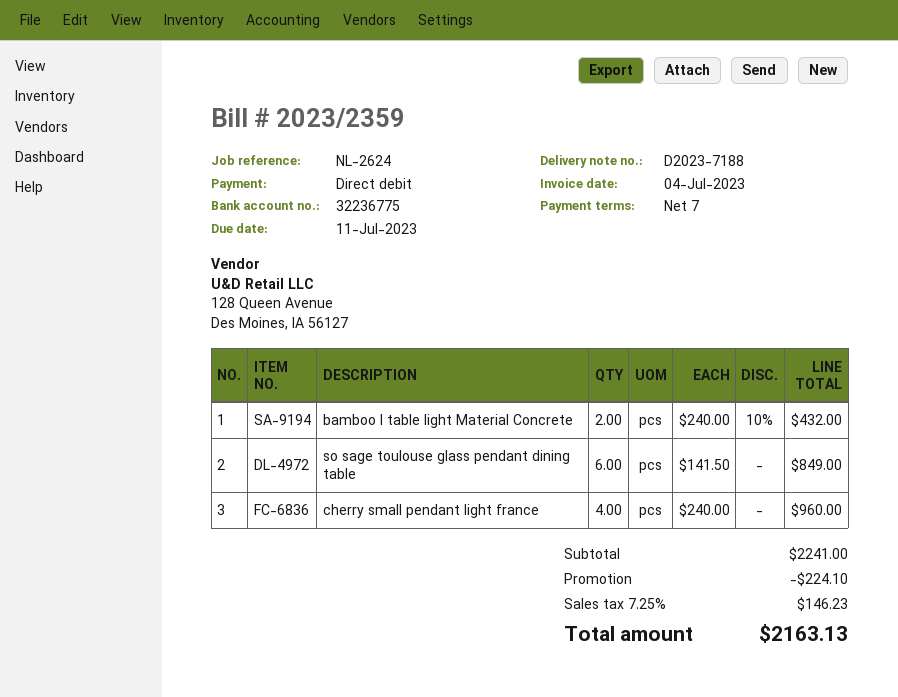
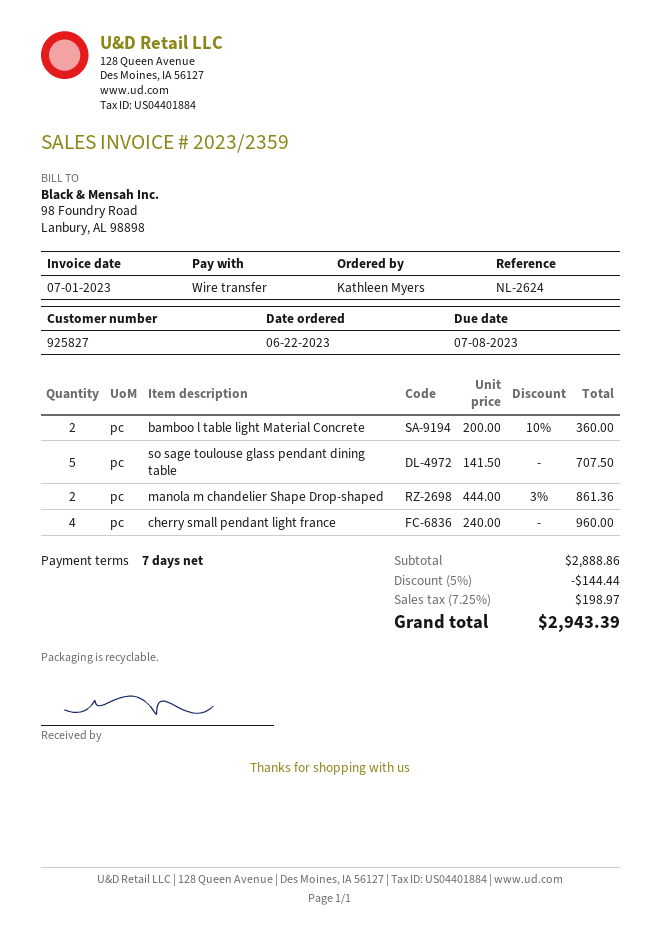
invoice date: 2023-07-04 -> 2023-07-01
due date: 2023-07-11 -> 2023-07-08
payment method: direct debit -> bank transfer
bamboo l table light Material Concrete: 2 x 240.00 - 10% = 432.00 -> 2 x 200.00 - 10% = 360.00
so sage toulouse glass pendant dining table: 6 x 141.50 = 849.00 -> 5 x 141.50 = 707.50
manola m chandelier Shape Drop-shaped: none -> 2 x 444.00 - 3% = 861.36
subtotal: 2241.00 -> 2888.86
discount: 224.10 -> 144.44
tax: 7.25% = 146.23 -> 7.25% = 198.97
total: 2163.13 -> 2943.39

